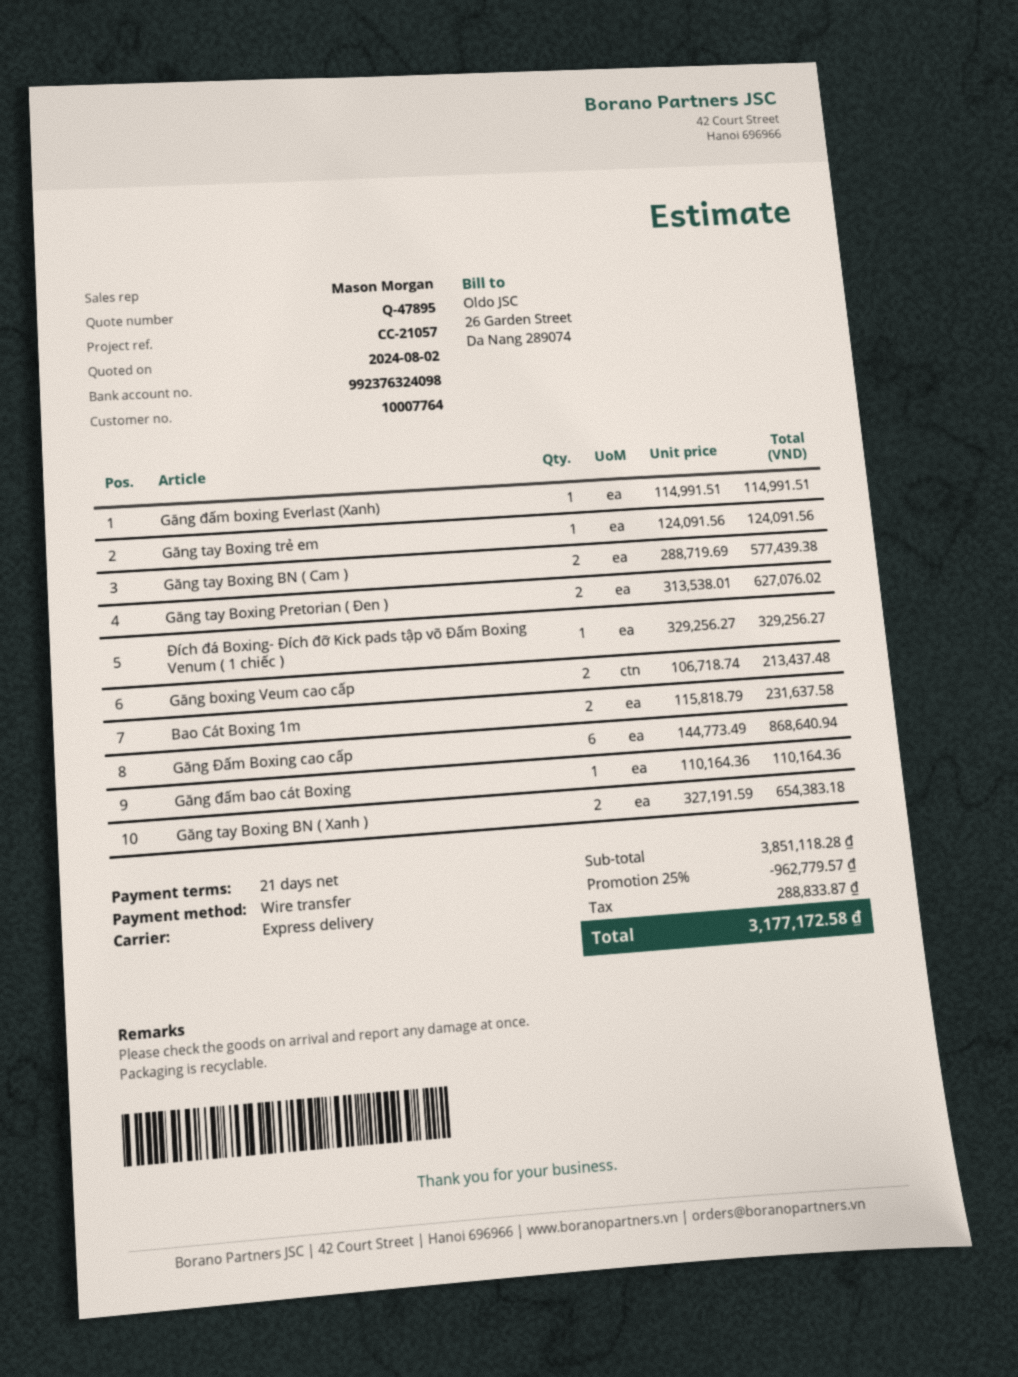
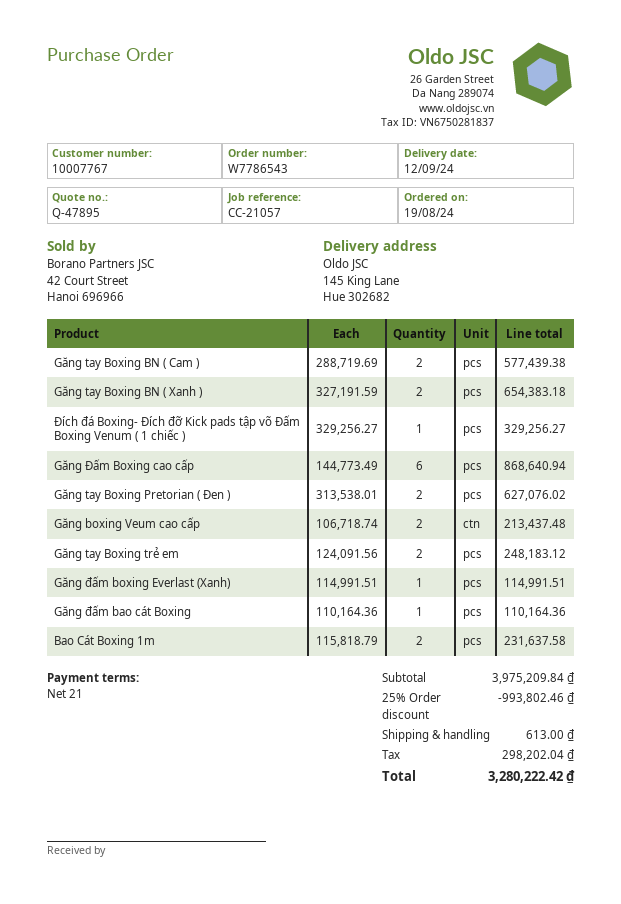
customer number: 10007764 -> 10007767
Găng tay Boxing trẻ em: 1 x 124091.56 = 124091.56 -> 2 x 124091.56 = 248183.12
subtotal: 3851118.28 -> 3975209.84
discount: 25% = 962779.57 -> 25% = 993802.46
shipping: none -> 613.00
tax: 288833.87 -> 298202.04
total: 3177172.58 -> 3280222.42

